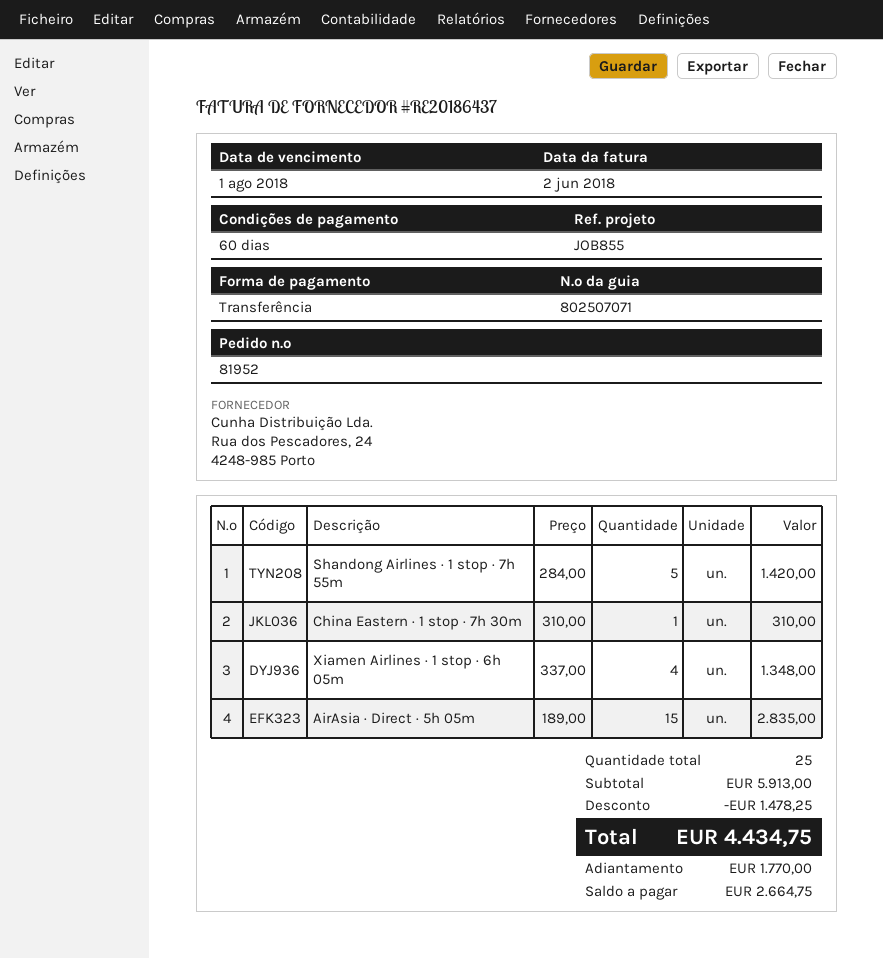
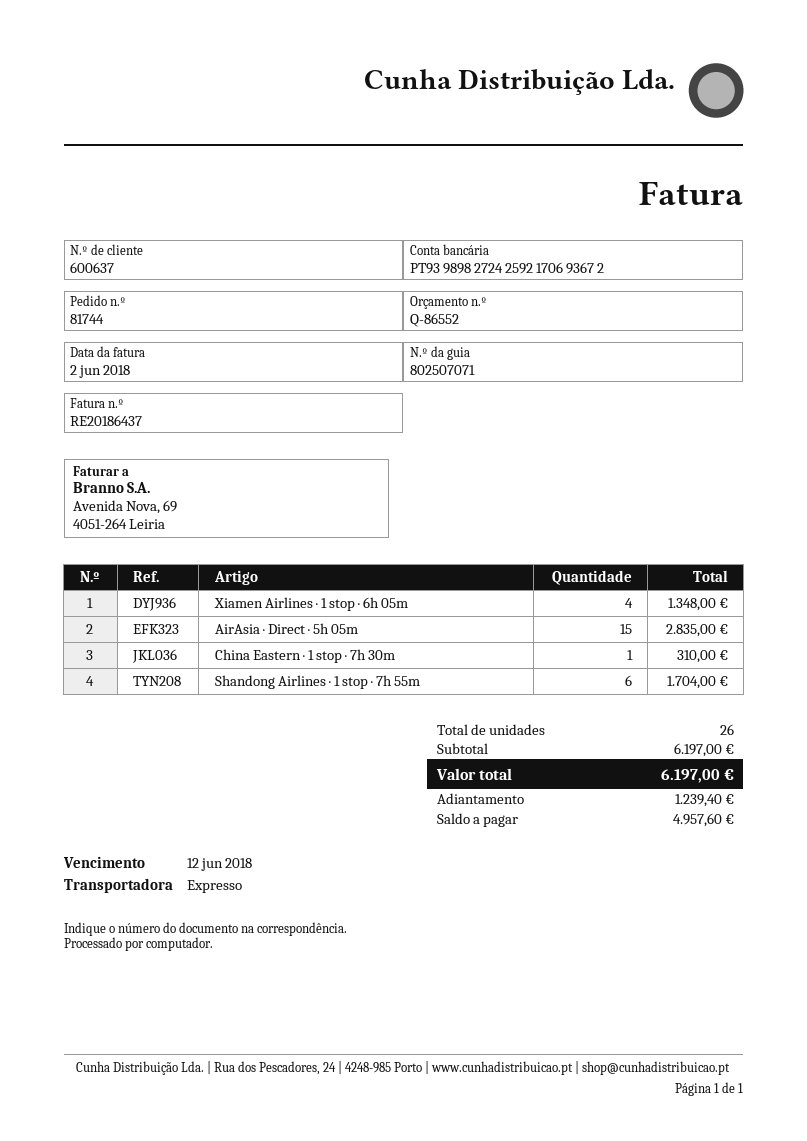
order number: 81952 -> 81744
due date: 2018-08-01 -> 2018-06-12
Shandong Airlines · 1 stop · 7h 55m: 5 for 1420.00 -> 6 for 1704.00
total quantity: 25 -> 26
subtotal: 5913.00 -> 6197.00
discount: 1478.25 -> none
total: 4434.75 -> 6197.00
deposit: 1770.00 -> 1239.40
balance: 2664.75 -> 4957.60

